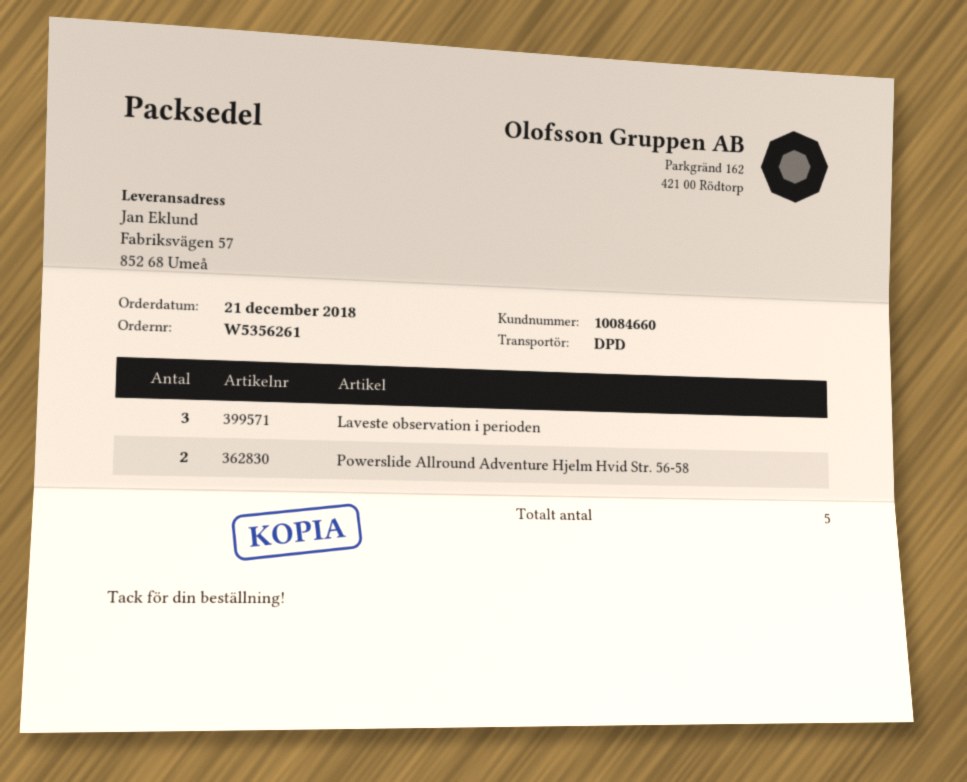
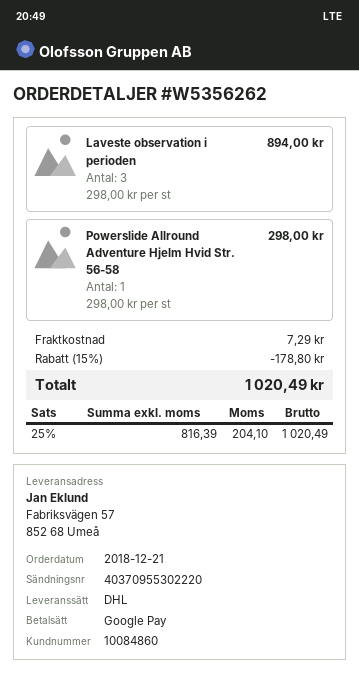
order number: W5356261 -> W5356262
customer number: 10084660 -> 10084860
shipping method: DPD -> DHL
Powerslide Allround Adventure Hjelm Hvid Str. 56-58: 2 -> 1

